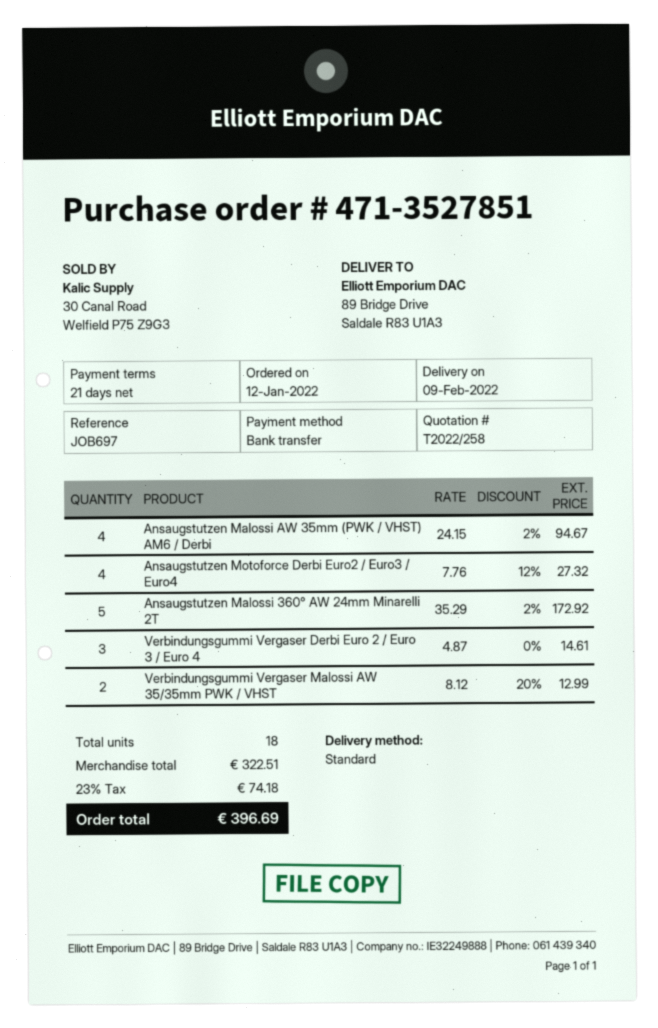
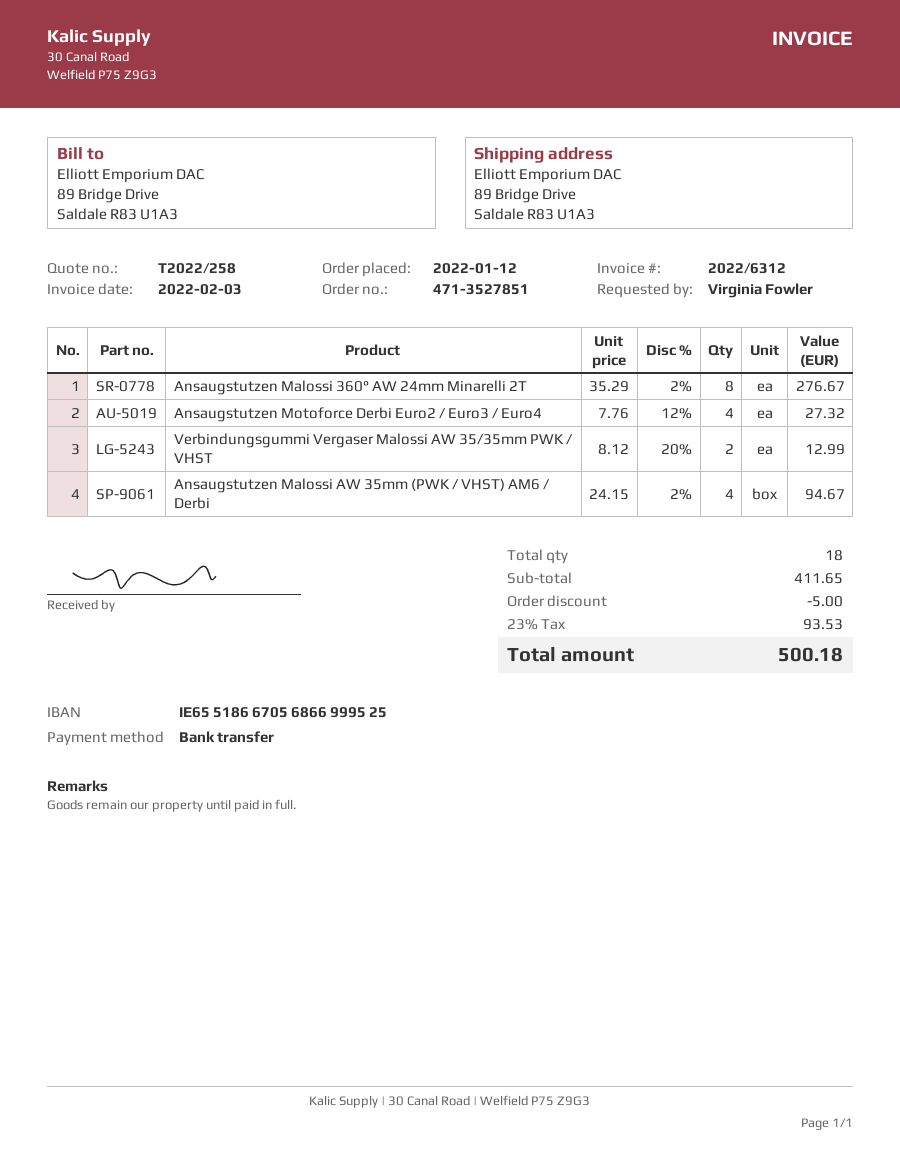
Ansaugstutzen Malossi 360° AW 24mm Minarelli 2T: 5 x 35.29 - 2% = 172.92 -> 8 x 35.29 - 2% = 276.67
Verbindungsgummi Vergaser Derbi Euro 2 / Euro 3 / Euro 4: 3 x 4.87 = 14.61 -> none
subtotal: 322.51 -> 411.65
discount: none -> 5.00
tax: 23% = 74.18 -> 23% = 93.53
total: 396.69 -> 500.18

